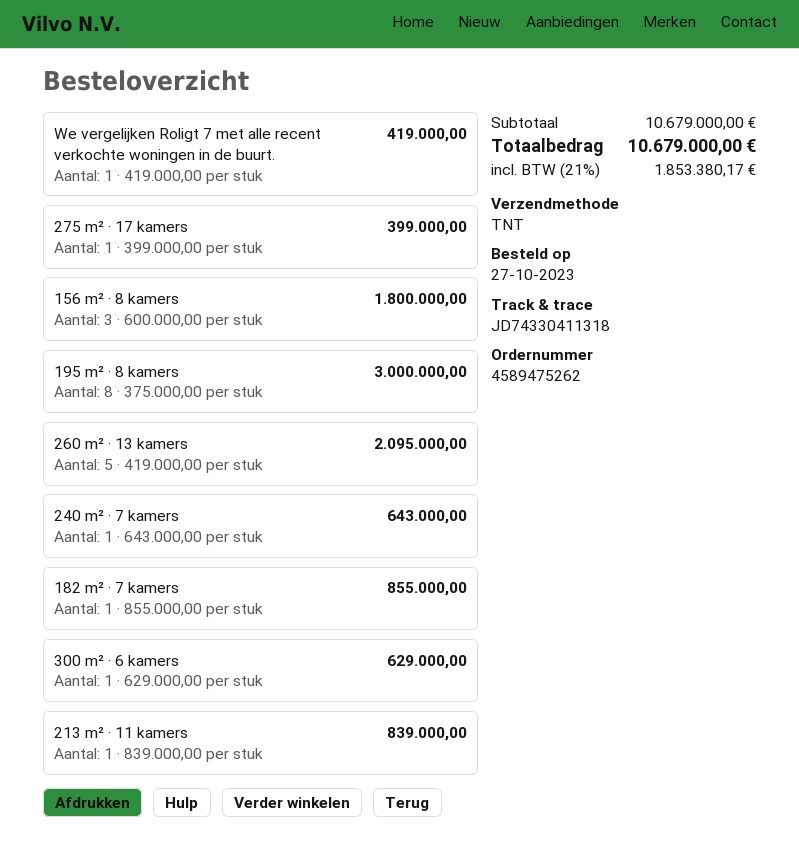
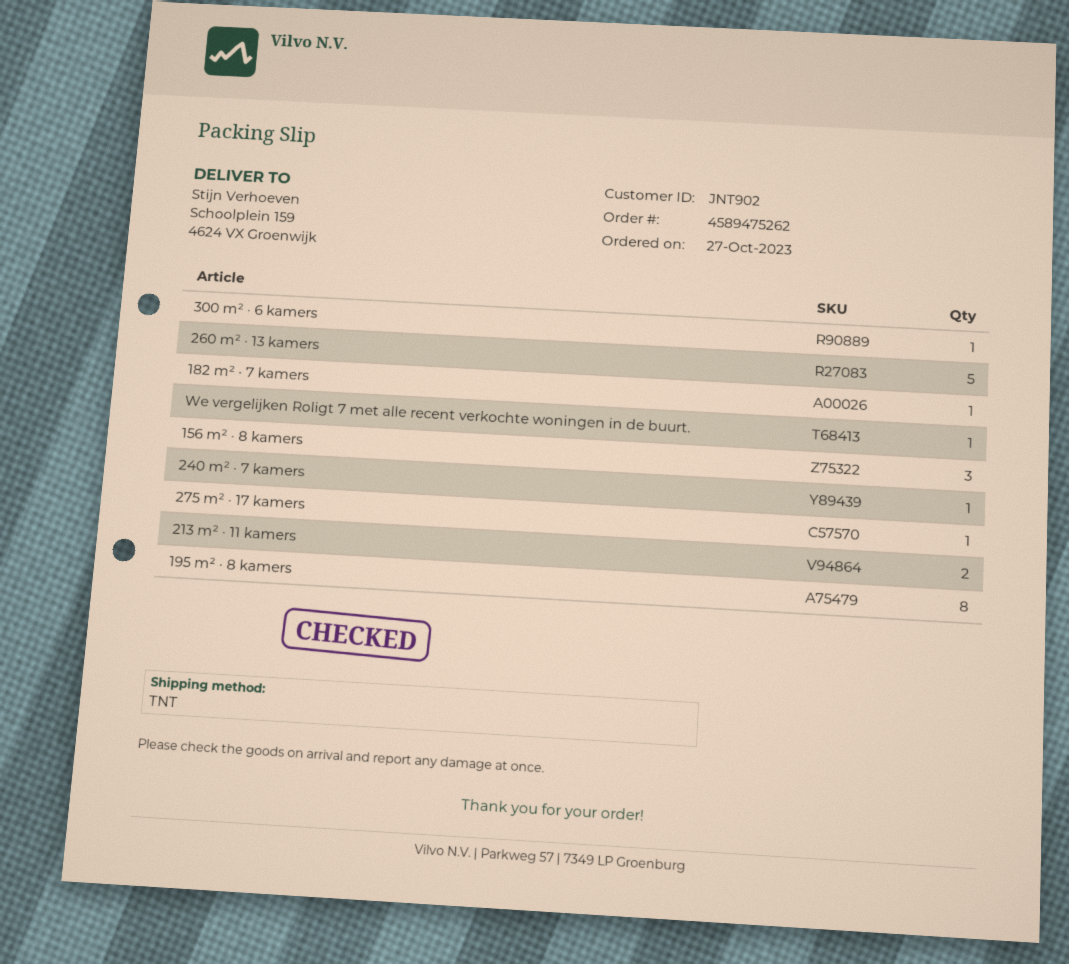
213 m² · 11 kamers: 1 -> 2

